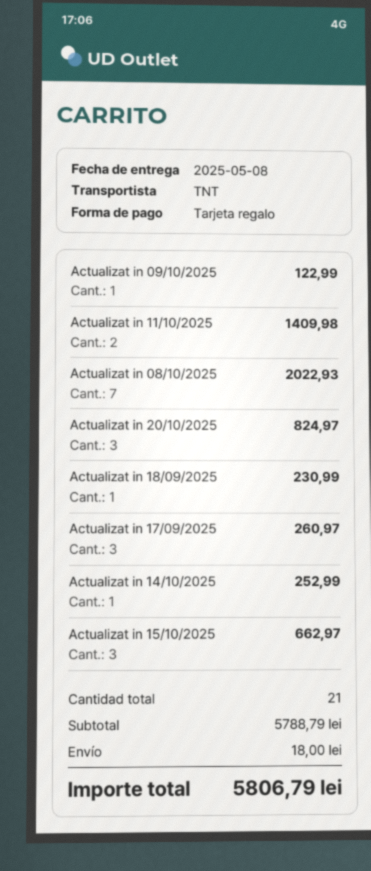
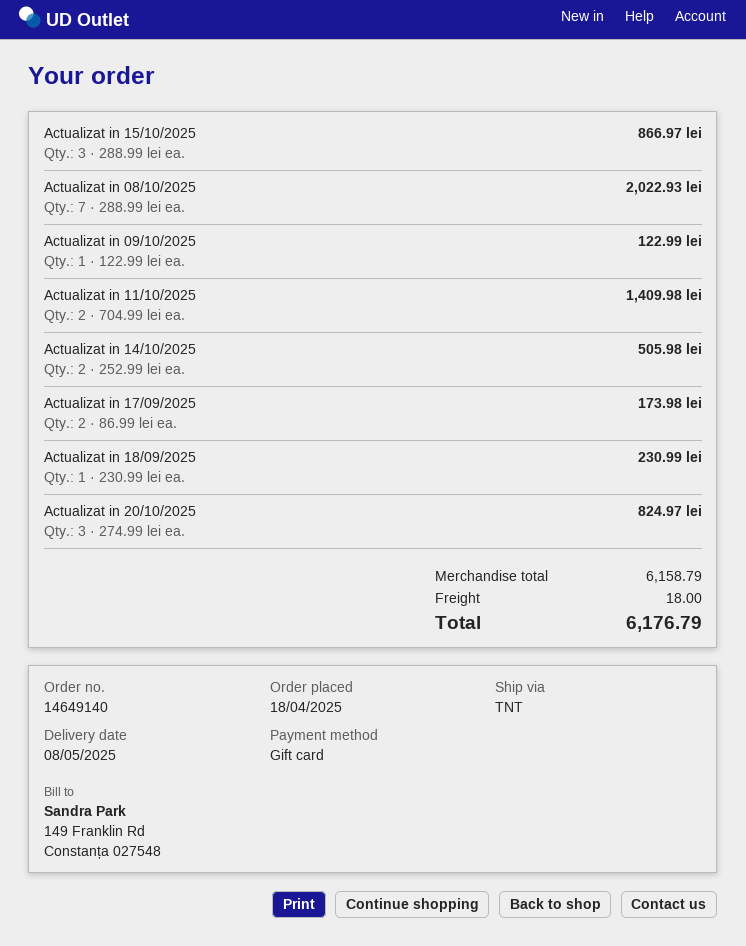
Actualizat in 17/09/2025: 3 for 260.97 -> 2 for 173.98
Actualizat in 14/10/2025: 1 for 252.99 -> 2 for 505.98
Actualizat in 15/10/2025: 3 for 662.97 -> 3 for 866.97
subtotal: 5788.79 -> 6158.79
total: 5806.79 -> 6176.79

